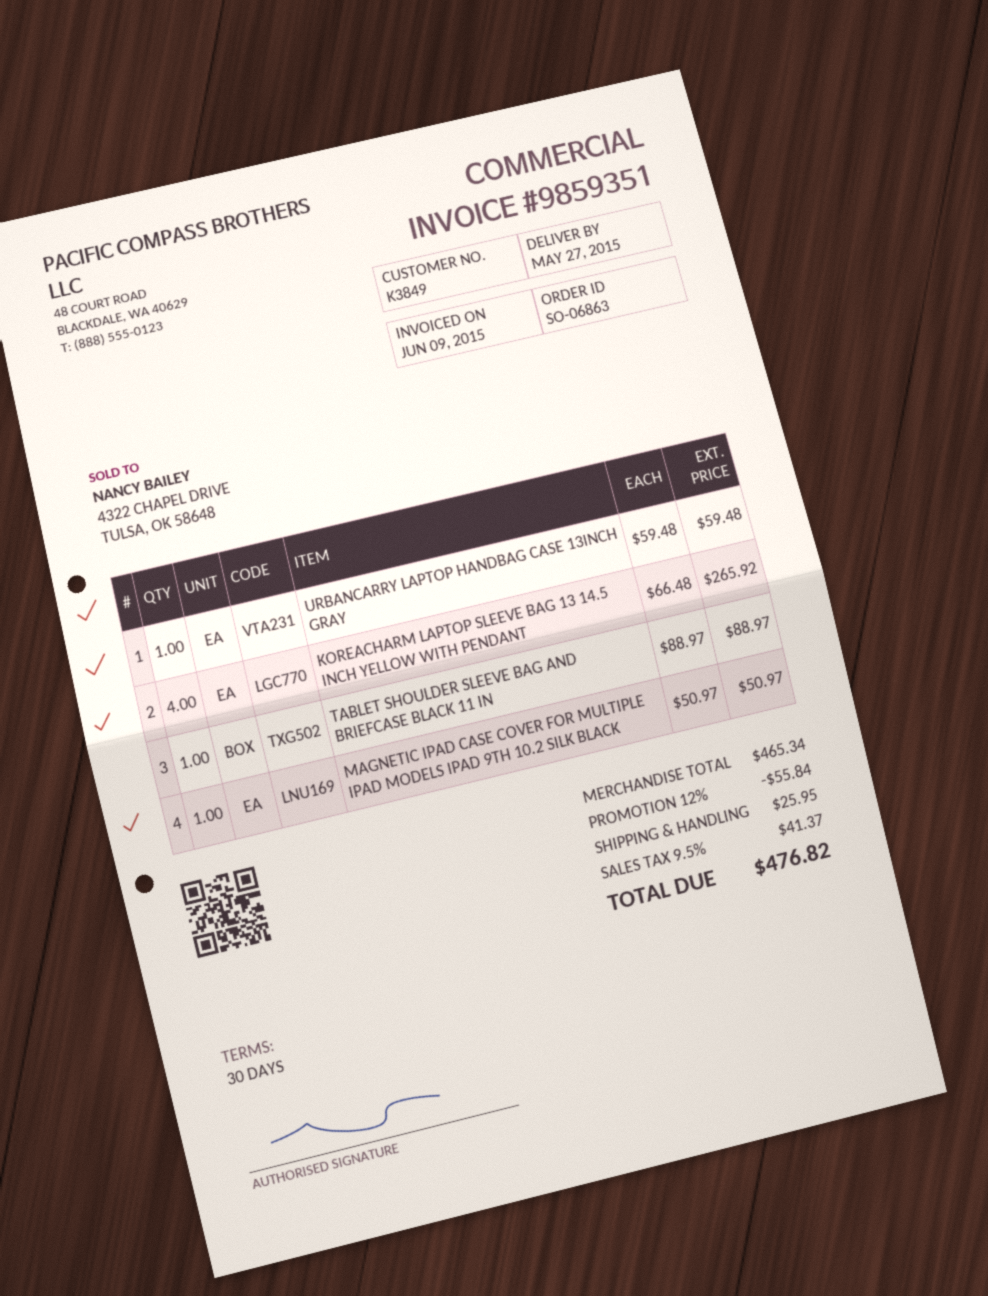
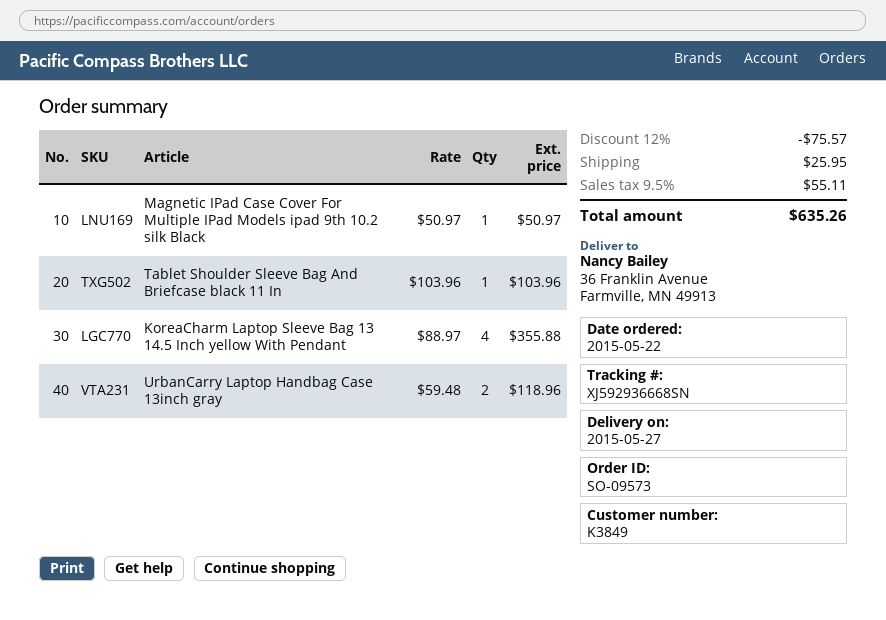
order number: SO-06863 -> SO-09573
URBANCARRY LAPTOP HANDBAG CASE 13INCH GRAY: 1 x 59.48 = 59.48 -> 2 x 59.48 = 118.96
KOREACHARM LAPTOP SLEEVE BAG 13 14.5 INCH YELLOW WITH PENDANT: 4 x 66.48 = 265.92 -> 4 x 88.97 = 355.88
TABLET SHOULDER SLEEVE BAG AND BRIEFCASE BLACK 11 IN: 1 x 88.97 = 88.97 -> 1 x 103.96 = 103.96
discount: 12% = 55.84 -> 12% = 75.57
tax: 9.5% = 41.37 -> 9.5% = 55.11
total: 476.82 -> 635.26

